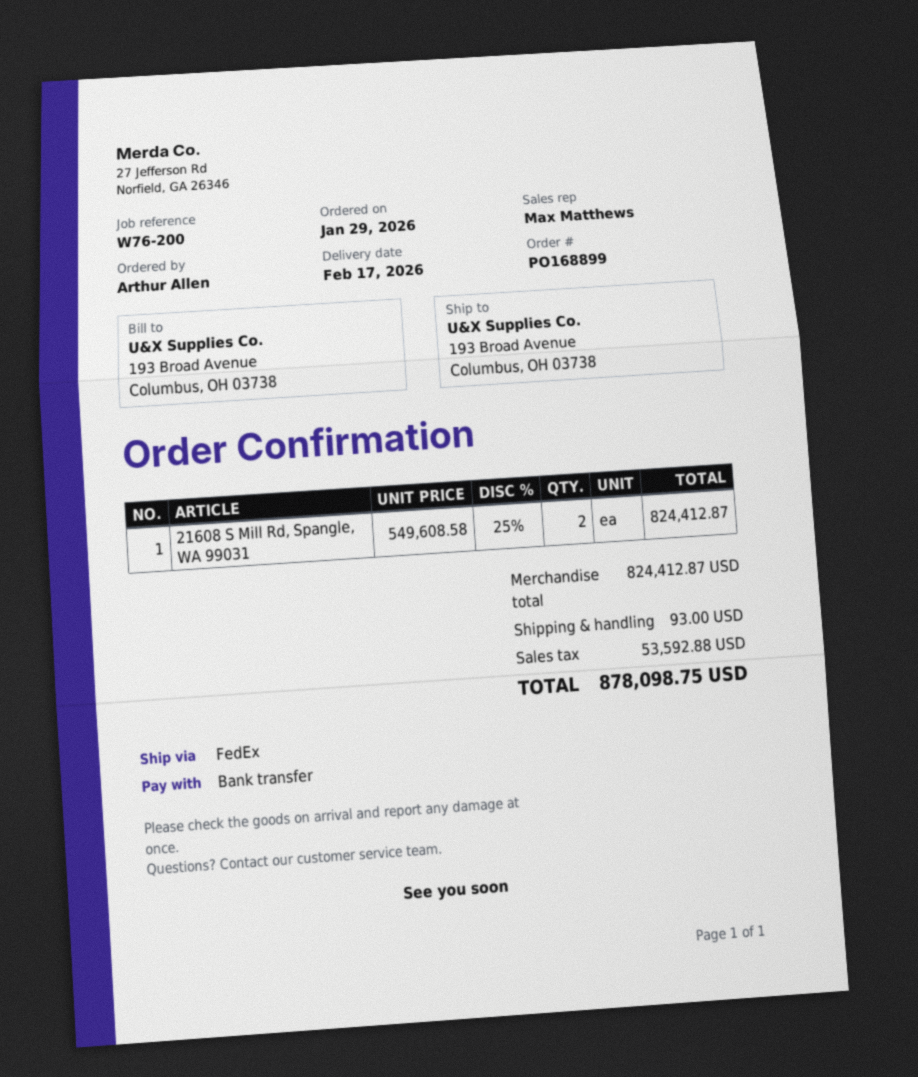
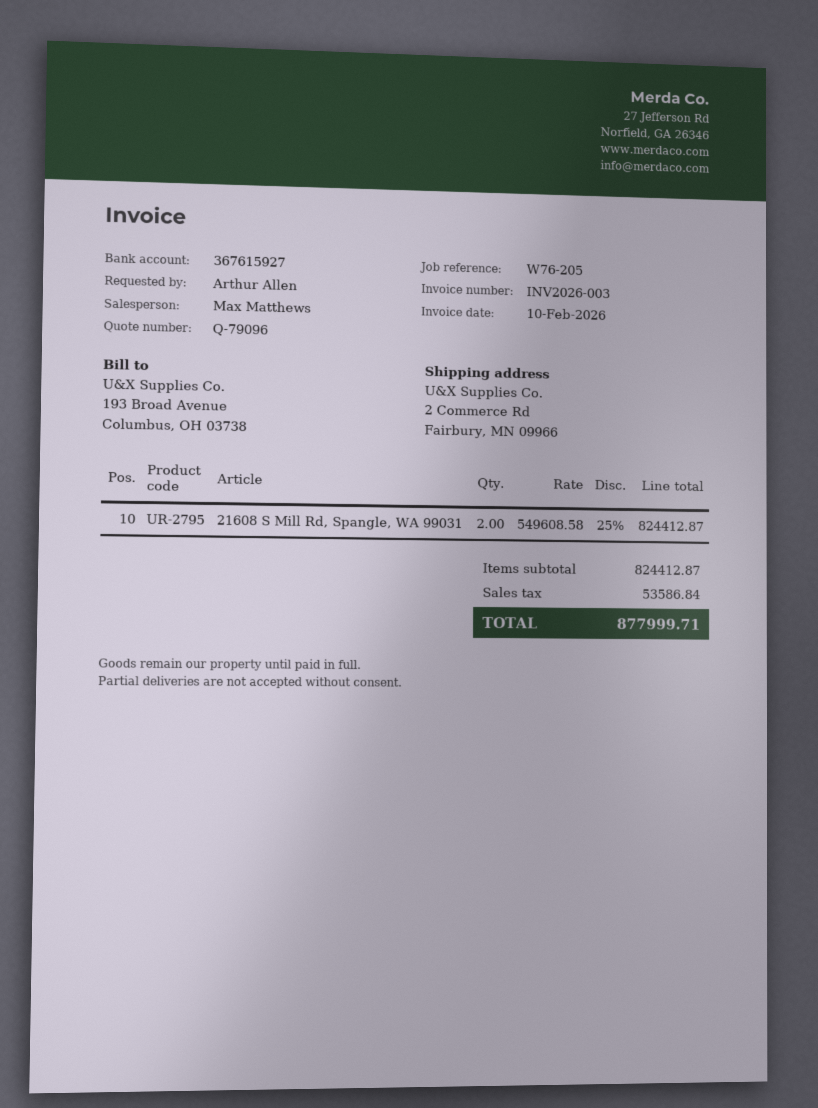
reference: W76-200 -> W76-205
ship to: 193 Broad Avenue, Columbus, OH 03738 -> 2 Commerce Rd, Fairbury, MN 09966
shipping: 93.00 -> none
tax: 53592.88 -> 53586.84
total: 878098.75 -> 877999.71

